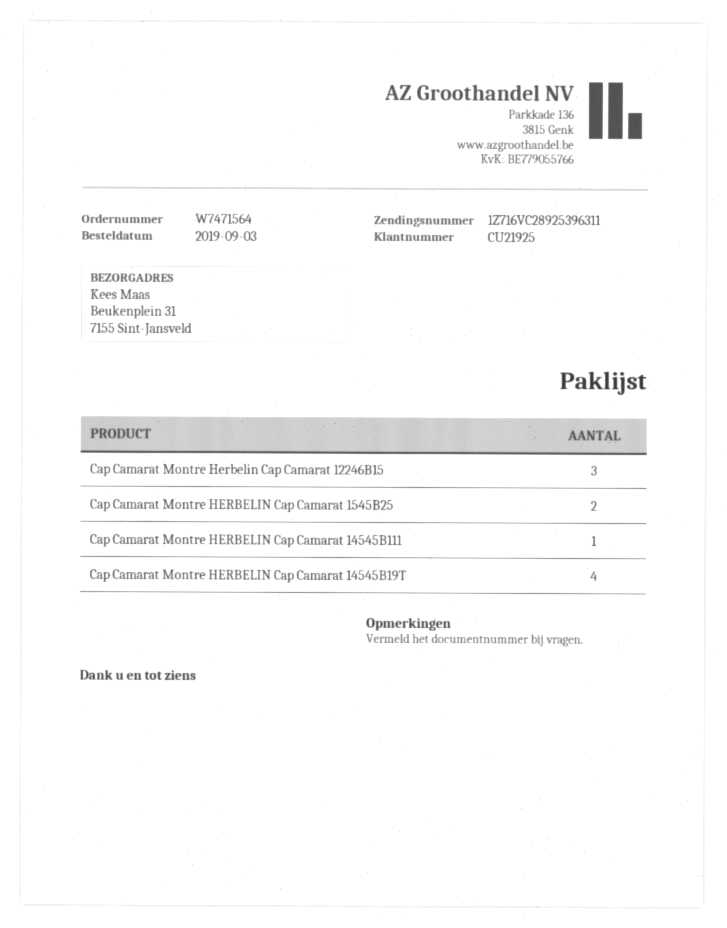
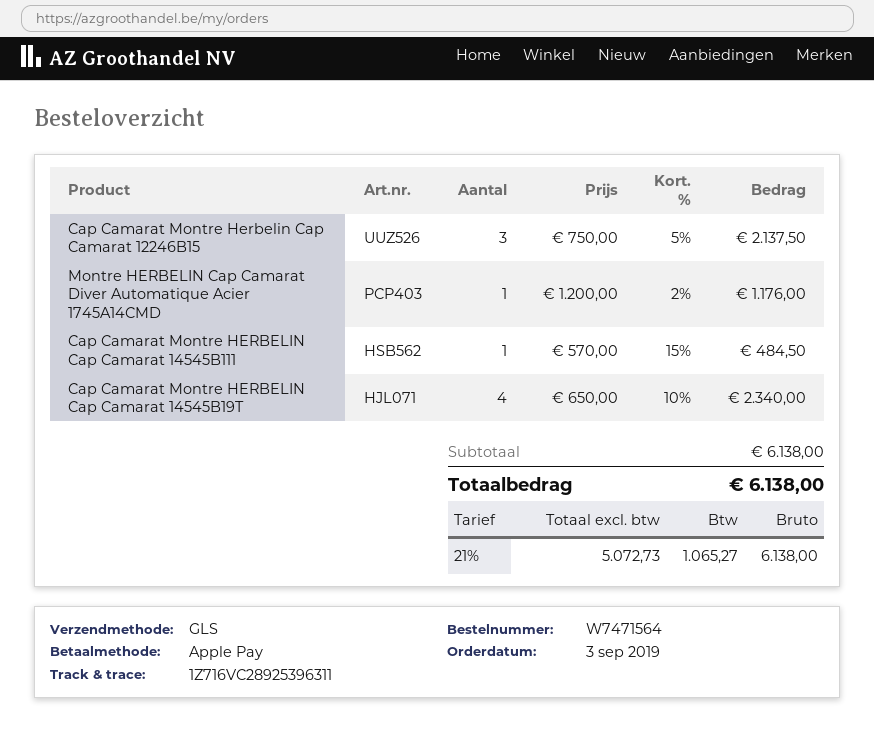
Cap Camarat Montre HERBELIN Cap Camarat 1545B25: 2 -> none
Montre HERBELIN Cap Camarat Diver Automatique Acier 1745A14CMD: none -> 1

